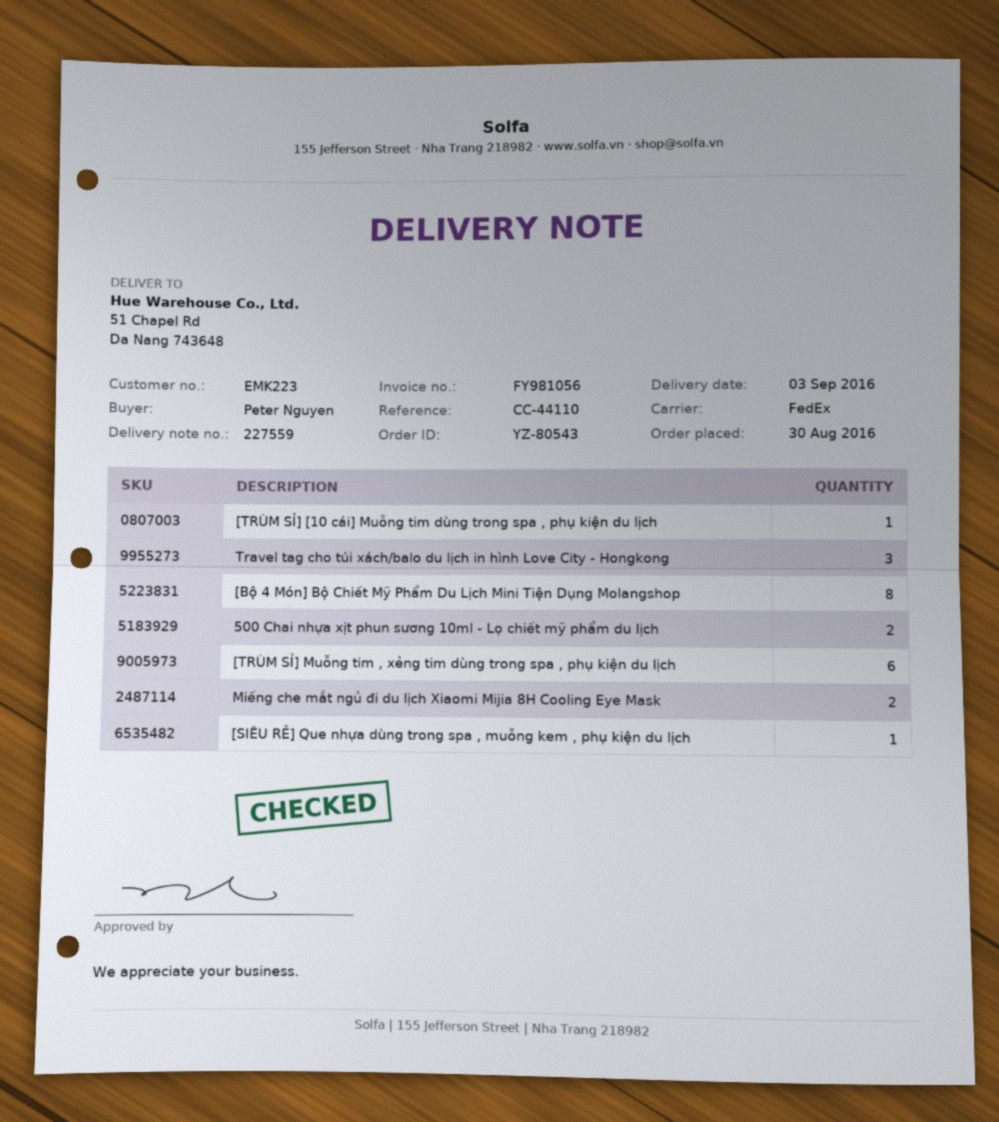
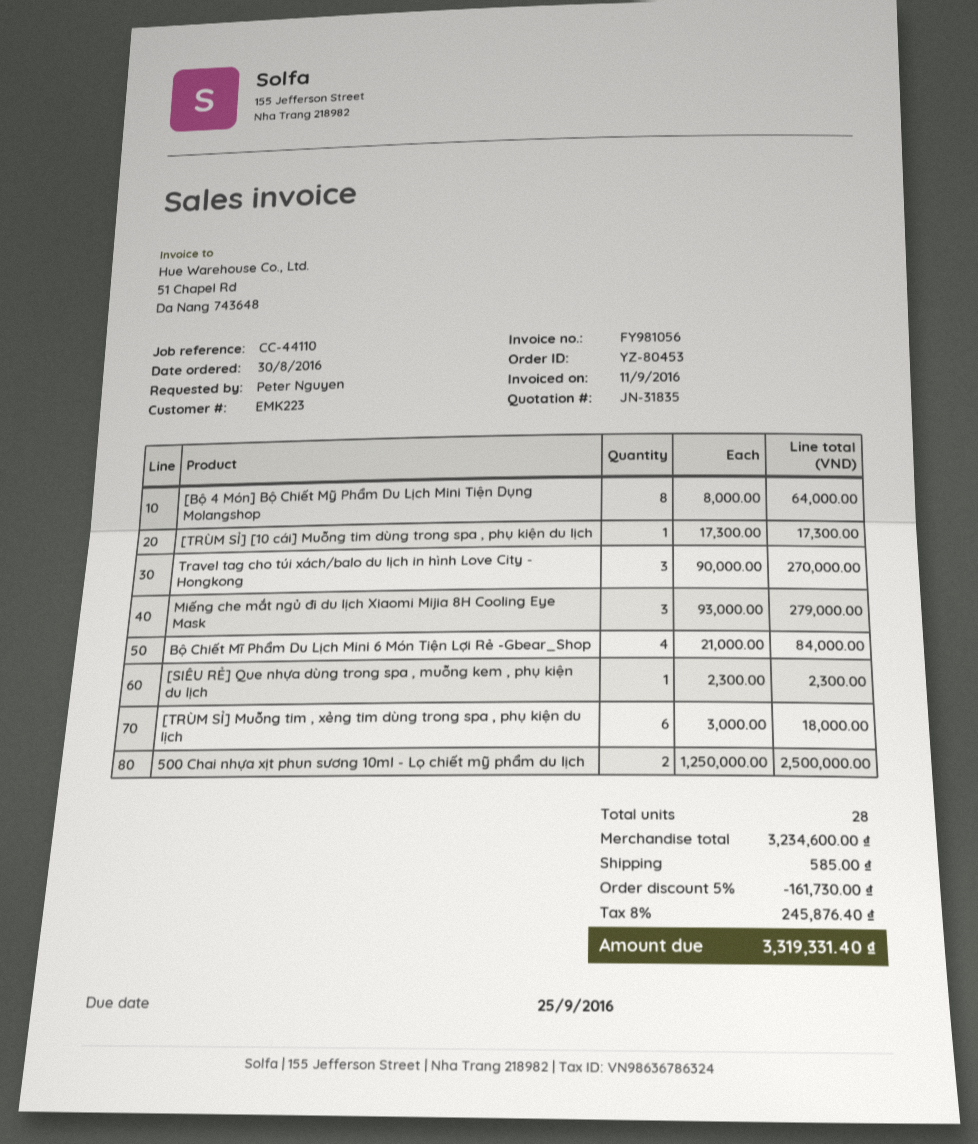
order number: YZ-80543 -> YZ-80453
Miếng che mắt ngủ đi du lịch Xiaomi Mijia 8H Cooling Eye Mask: 2 -> 3
Bộ Chiết Mĩ Phẩm Du Lịch Mini 6 Món Tiện Lợi Rẻ -Gbear_Shop: none -> 4

